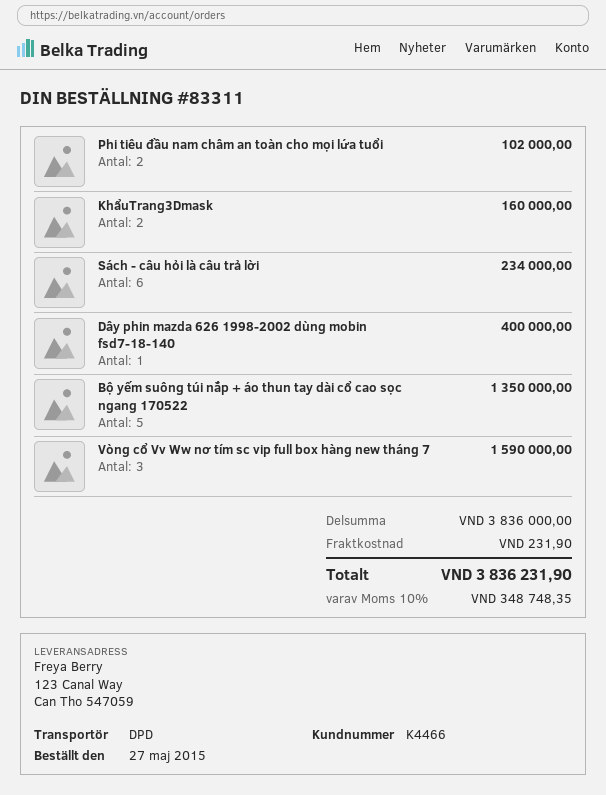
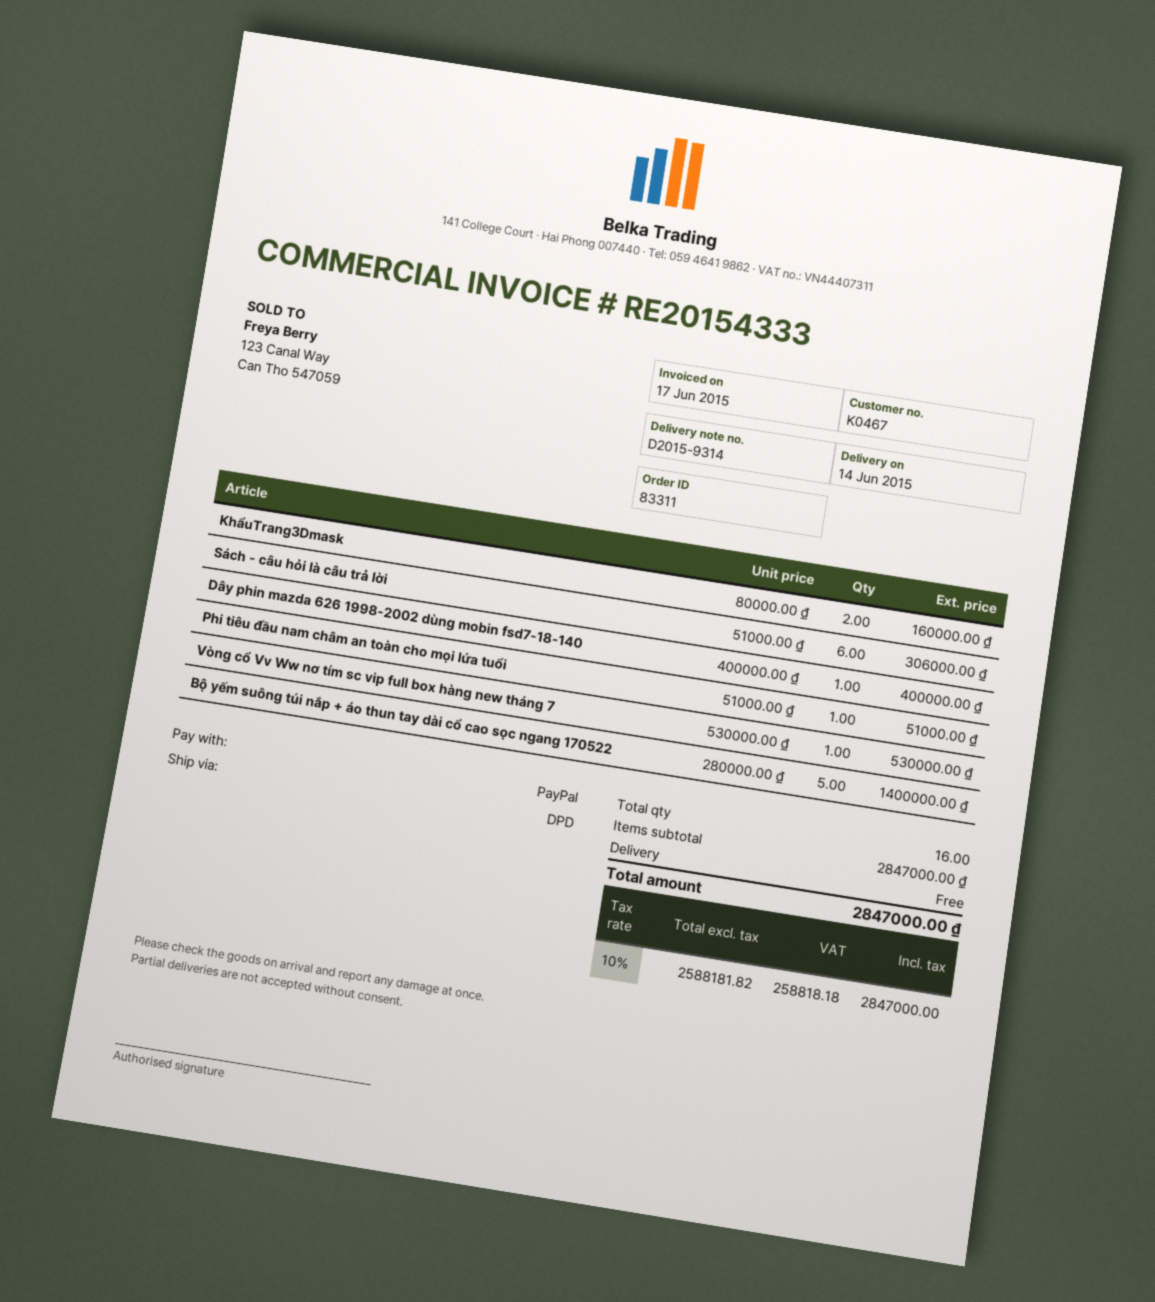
customer number: K4466 -> K0467
Phi tiêu đầu nam châm an toàn cho mọi lứa tuổi: 2 for 102000.00 -> 1 for 51000.00
Sách - câu hỏi là câu trả lời: 6 for 234000.00 -> 6 for 306000.00
Bộ yếm suông túi nắp + áo thun tay dài cổ cao sọc ngang 170522: 5 for 1350000.00 -> 5 for 1400000.00
Vòng cổ Vv Ww nơ tím sc vip full box hàng new tháng 7: 3 for 1590000.00 -> 1 for 530000.00
subtotal: 3836000.00 -> 2847000.00
shipping: 231.90 -> 0.00
tax: 10% = 348748.35 -> 10% = 258818.18
total: 3836231.90 -> 2847000.00

